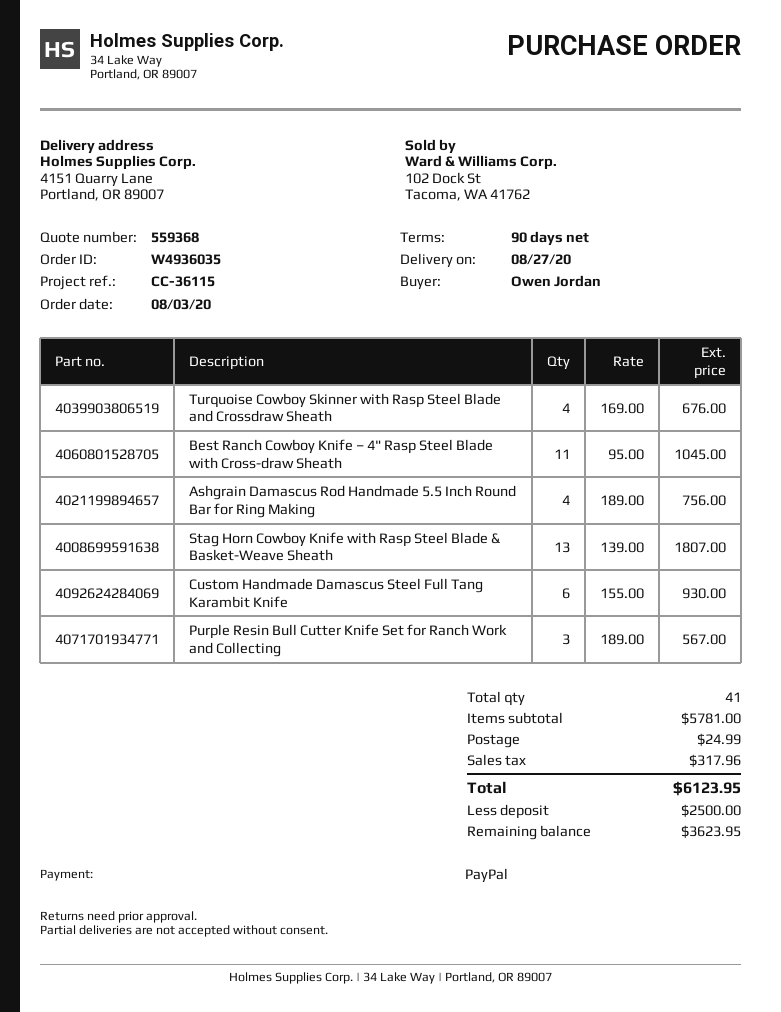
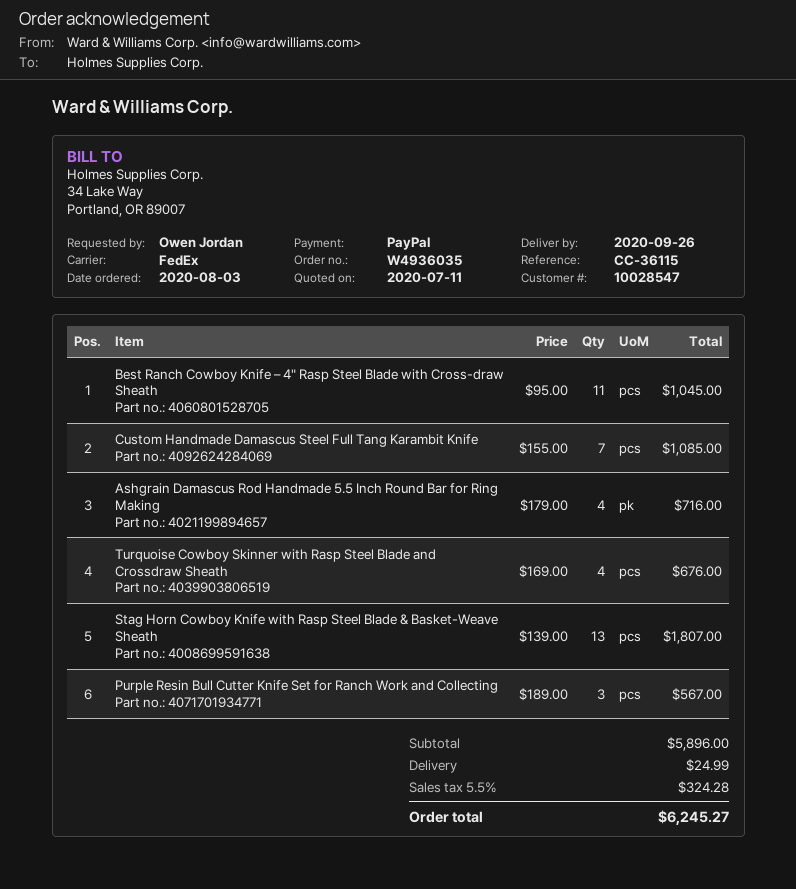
delivery date: 2020-08-27 -> 2020-09-26
Ashgrain Damascus Rod Handmade 5.5 Inch Round Bar for Ring Making: 4 x 189.00 = 756.00 -> 4 x 179.00 = 716.00
Custom Handmade Damascus Steel Full Tang Karambit Knife: 6 x 155.00 = 930.00 -> 7 x 155.00 = 1085.00
subtotal: 5781.00 -> 5896.00
tax: 317.96 -> 324.28
total: 6123.95 -> 6245.27

